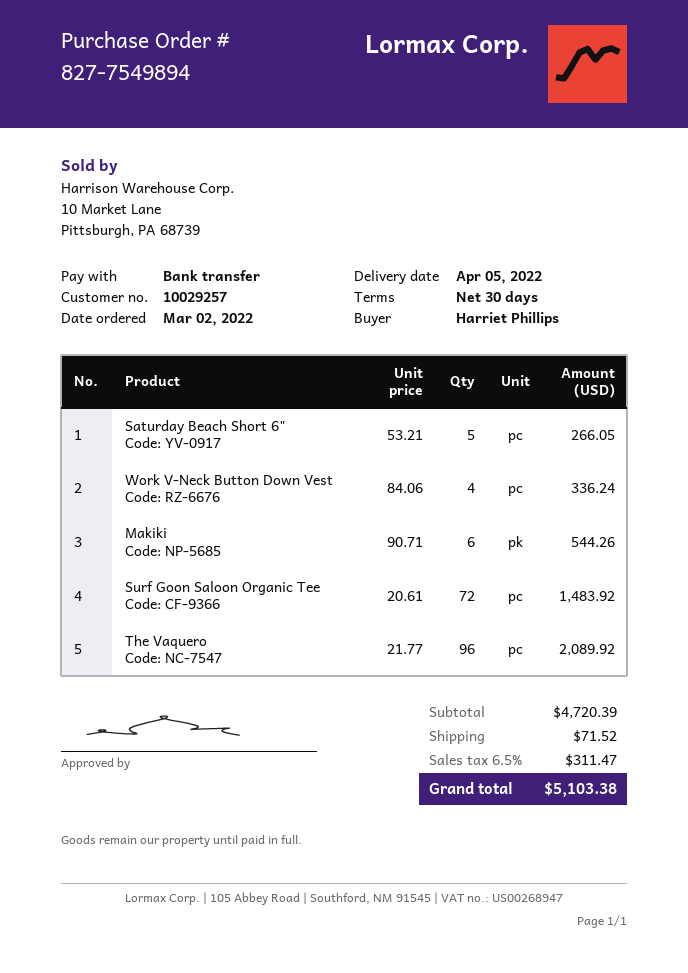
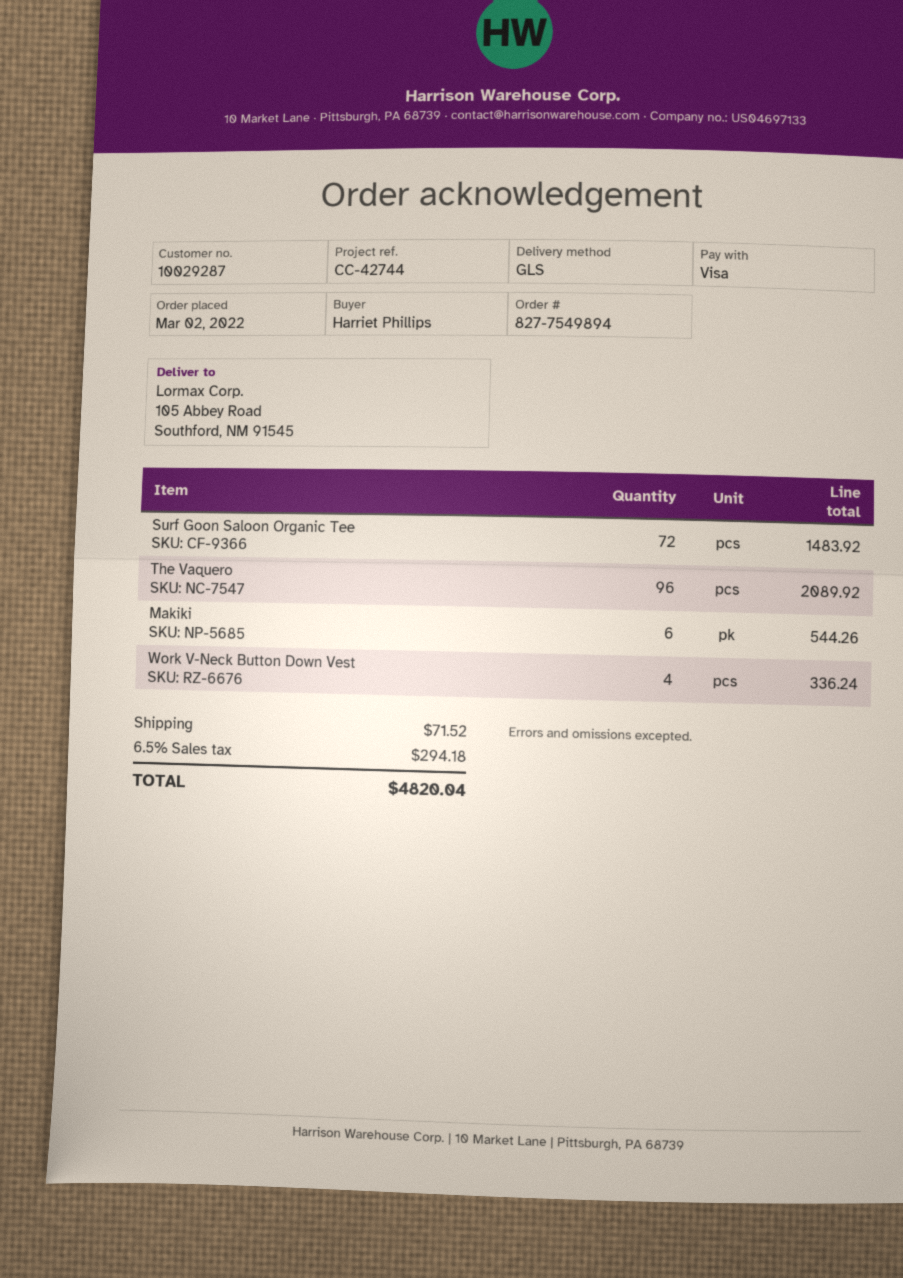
customer number: 10029257 -> 10029287
payment method: bank transfer -> Visa
Saturday Beach Short 6": 5 for 266.05 -> none
tax: 6.5% = 311.47 -> 6.5% = 294.18
total: 5103.38 -> 4820.04

